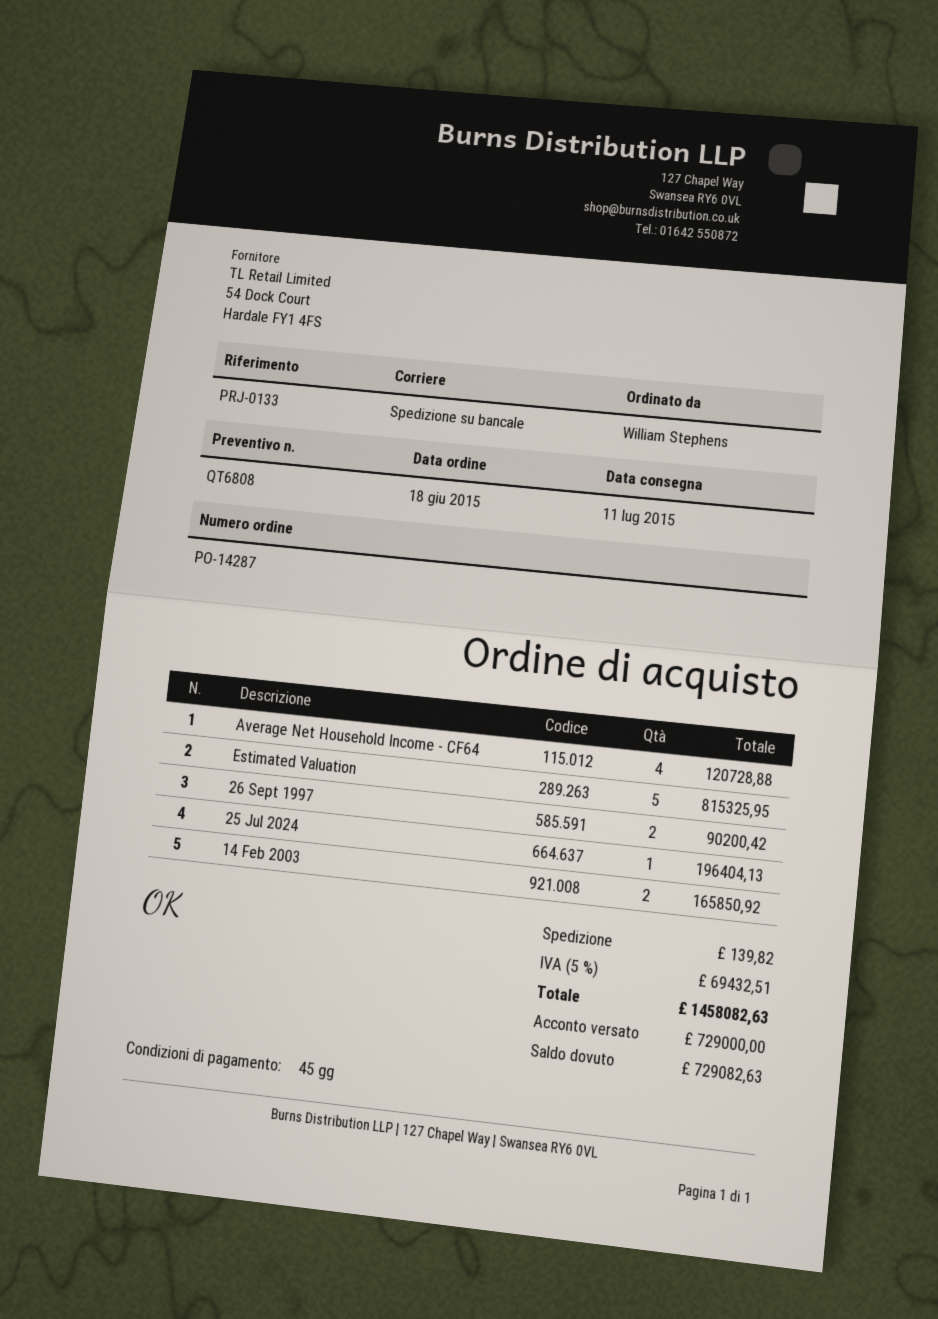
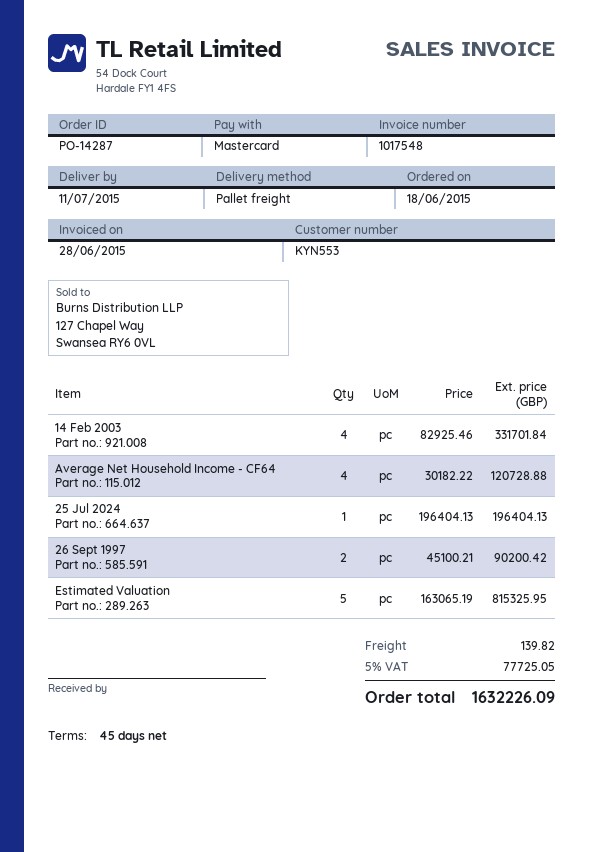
14 Feb 2003: 2 for 165850.92 -> 4 for 331701.84
tax: 5% = 69432.51 -> 5% = 77725.05
total: 1458082.63 -> 1632226.09

